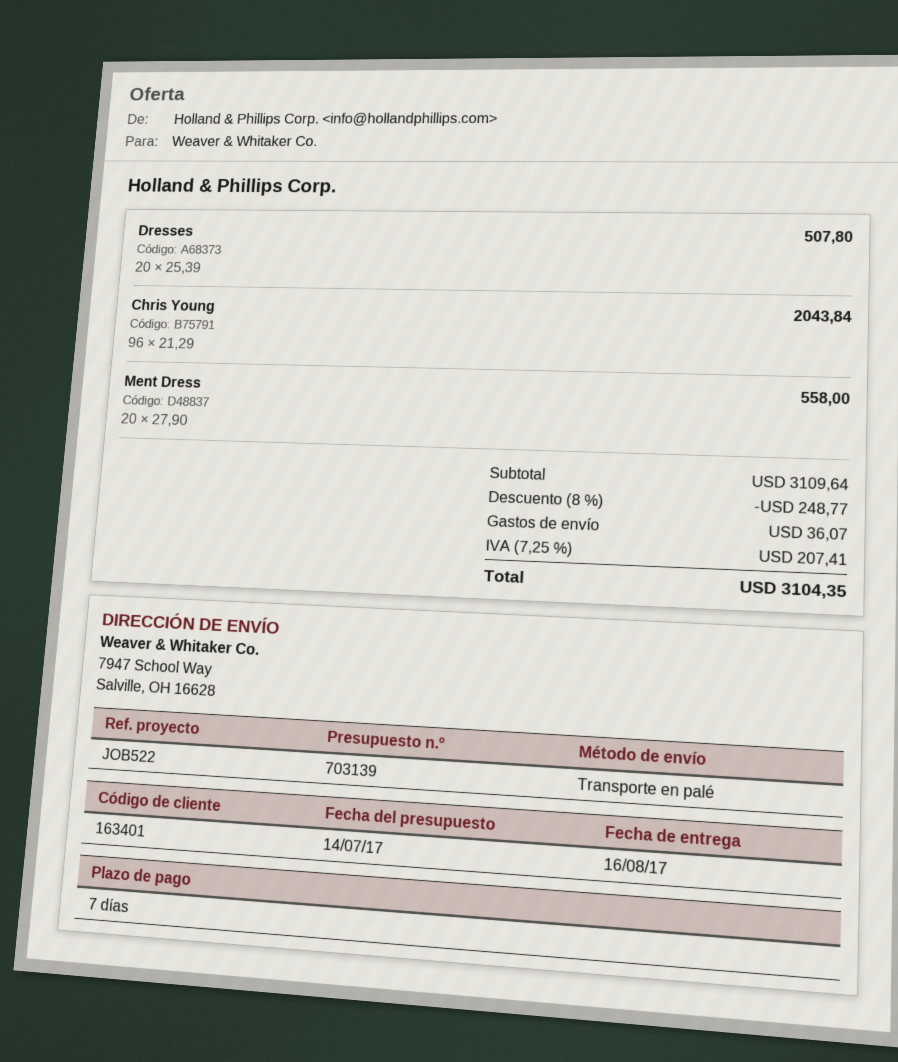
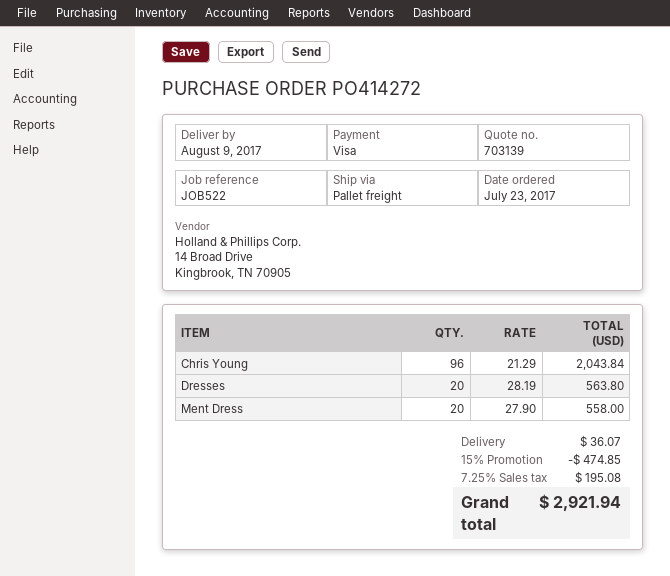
delivery date: 2017-08-16 -> 2017-08-09
Dresses: 20 x 25.39 = 507.80 -> 20 x 28.19 = 563.80
discount: 8% = 248.77 -> 15% = 474.85
tax: 7.25% = 207.41 -> 7.25% = 195.08
total: 3104.35 -> 2921.94

